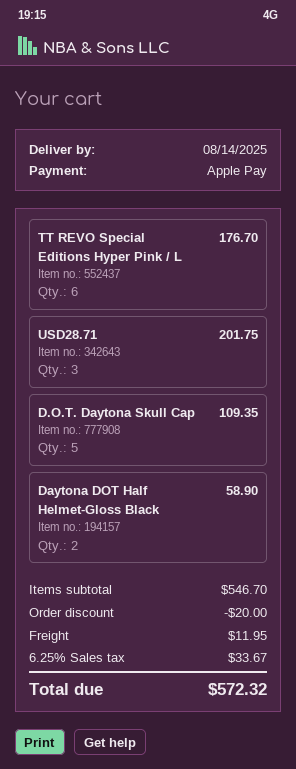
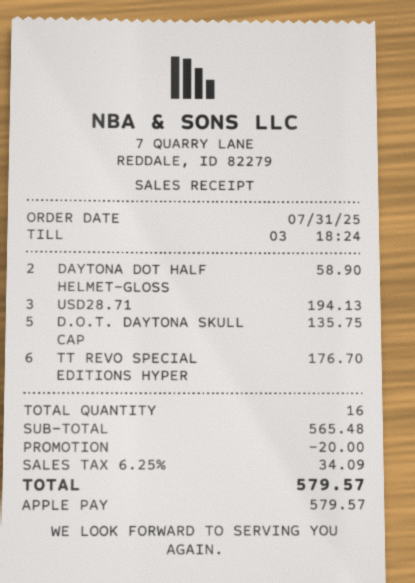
USD28.71: 3 for 201.75 -> 3 for 194.13
D.O.T. Daytona Skull Cap: 5 for 109.35 -> 5 for 135.75
subtotal: 546.70 -> 565.48
shipping: 11.95 -> none
tax: 6.25% = 33.67 -> 6.25% = 34.09
total: 572.32 -> 579.57

